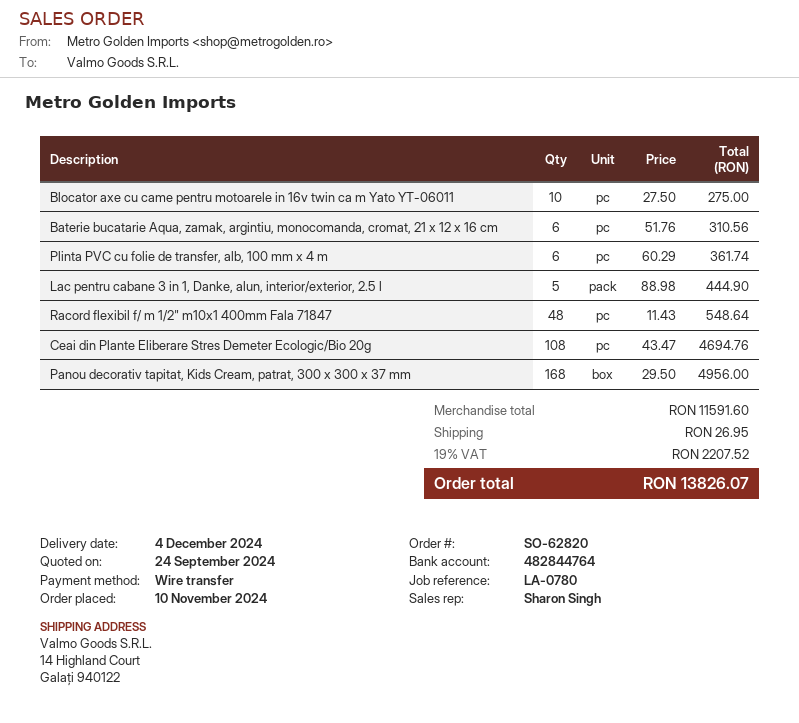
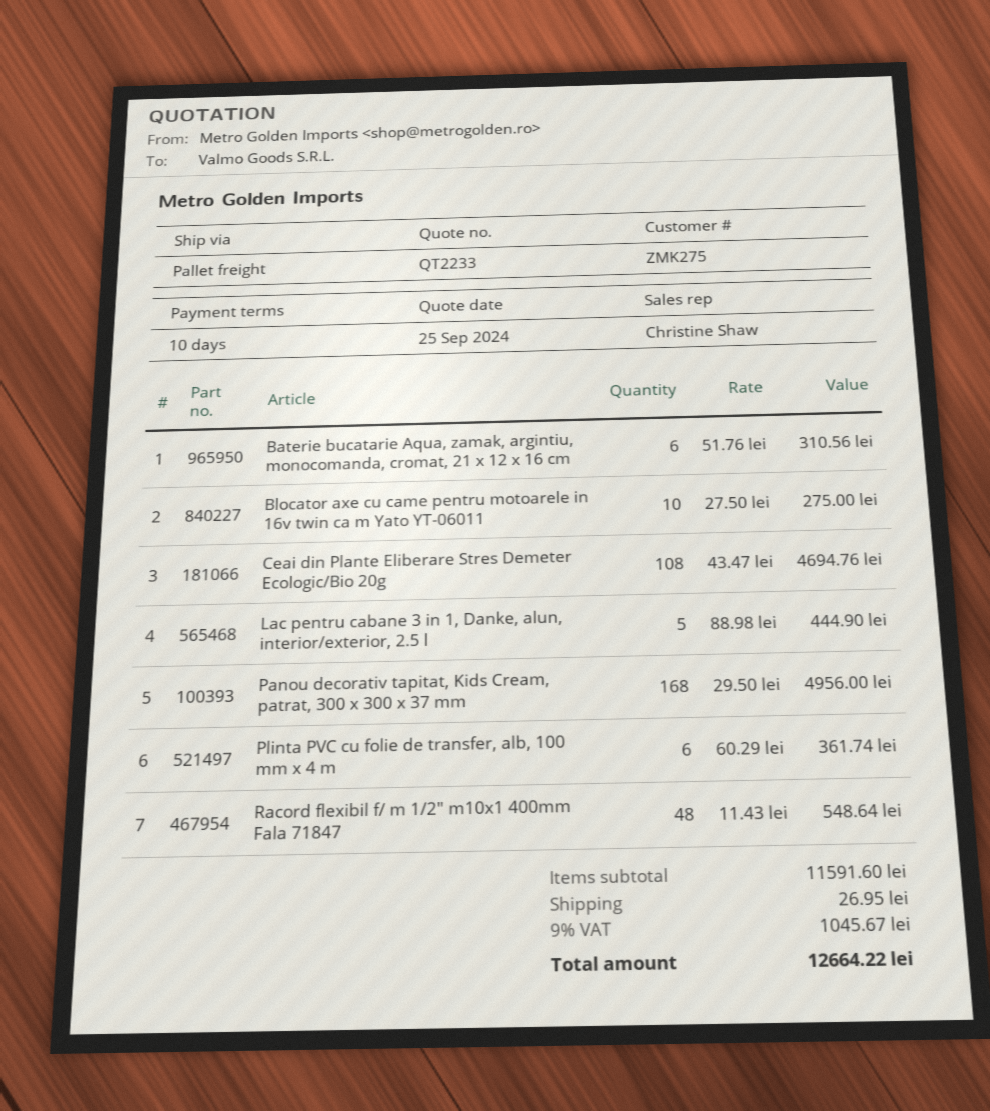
quote date: 2024-09-24 -> 2024-09-25
sales rep: Sharon Singh -> Christine Shaw
tax: 19% = 2207.52 -> 9% = 1045.67
total: 13826.07 -> 12664.22

